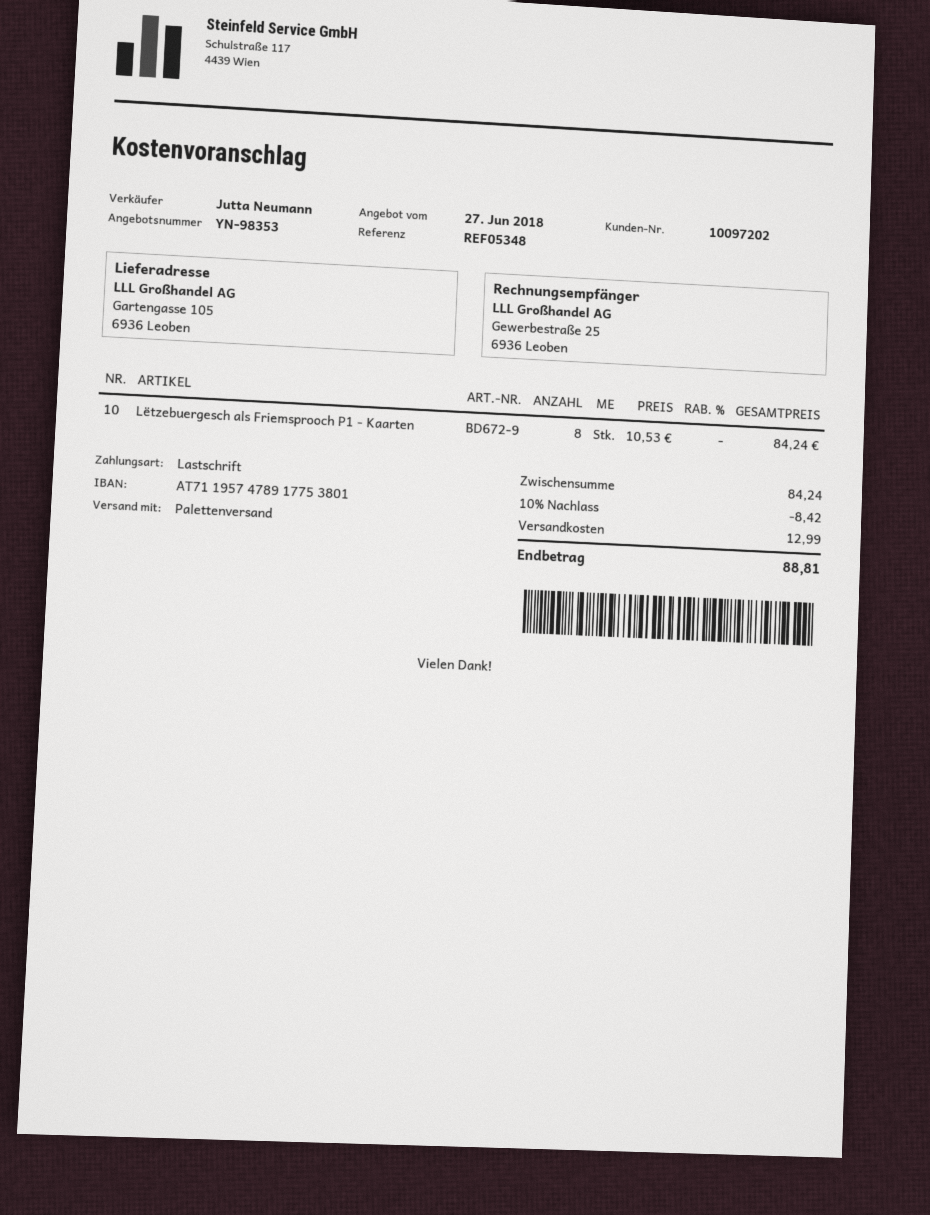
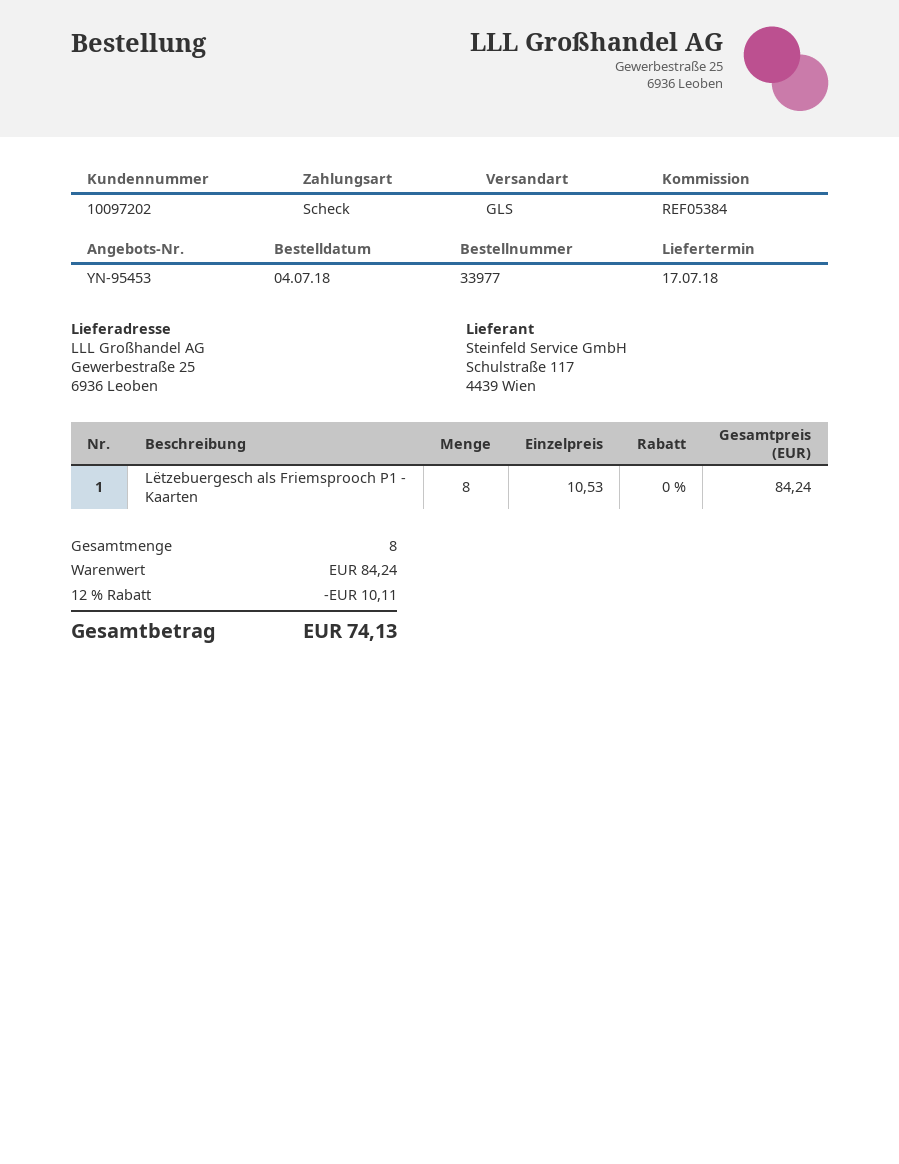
quote number: YN-98353 -> YN-95453
reference: REF05348 -> REF05384
payment method: direct debit -> cheque
shipping method: pallet freight -> GLS
ship to: Gartengasse 105, 6936 Leoben -> Gewerbestraße 25, 6936 Leoben
discount: 10% = 8.42 -> 12% = 10.11
shipping: 12.99 -> none
total: 88.81 -> 74.13

